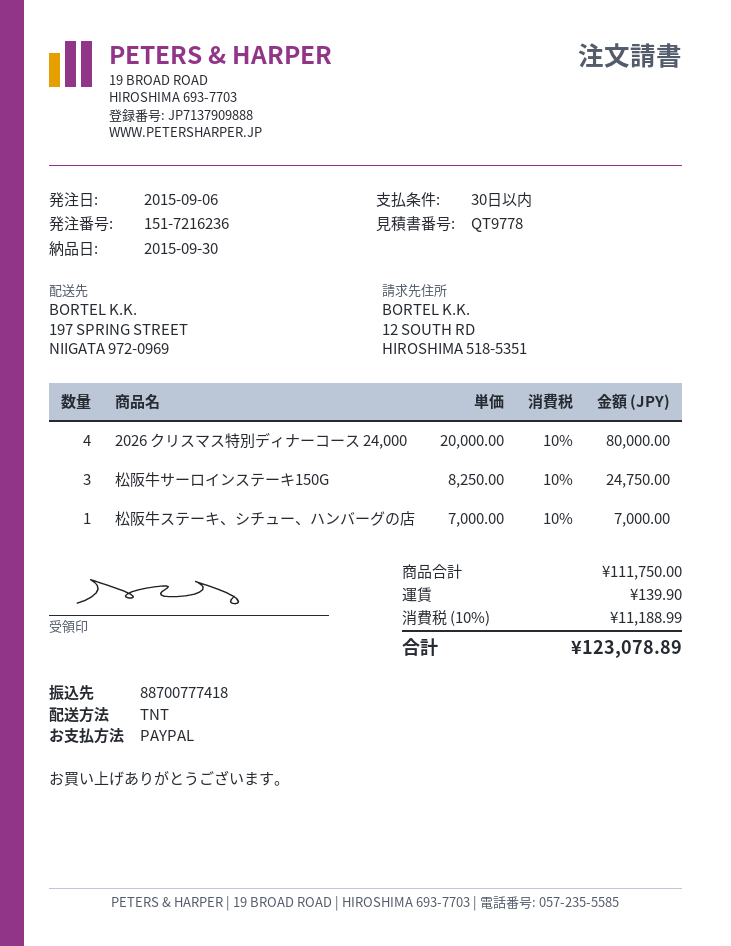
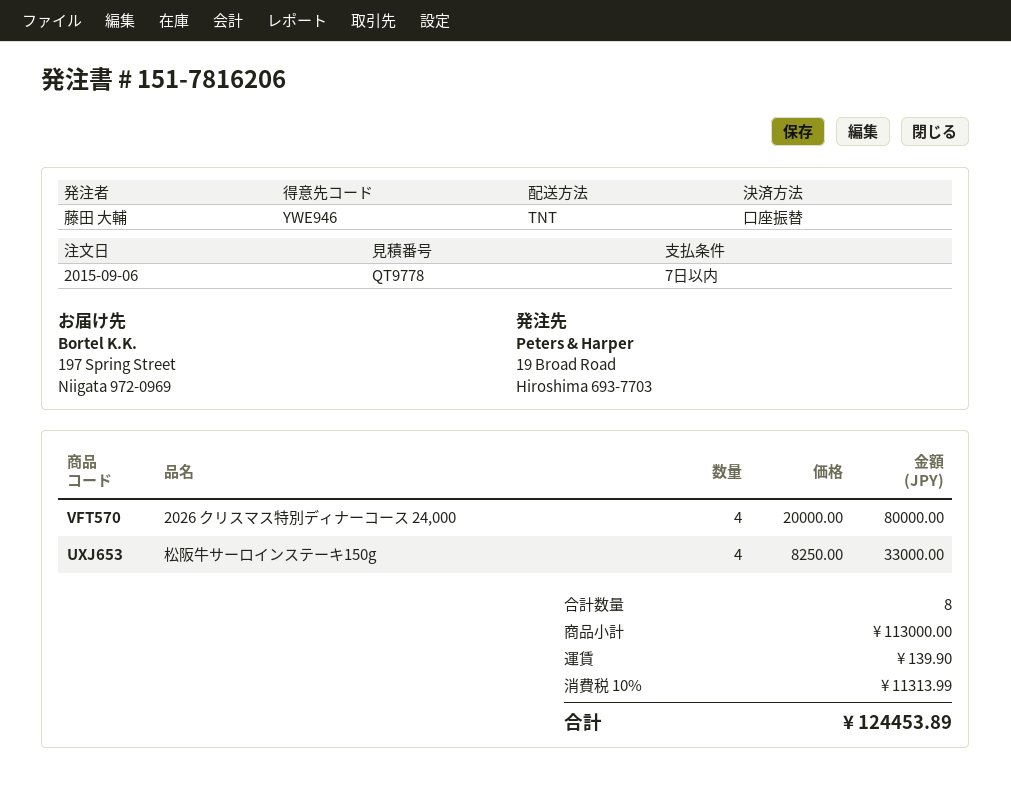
order number: 151-7216236 -> 151-7816206
payment terms: 30 days -> 7 days
payment method: PayPal -> direct debit
松阪牛サーロインステーキ150G: 3 x 8250.00 = 24750.00 -> 4 x 8250.00 = 33000.00
松阪牛ステーキ、シチュー、ハンバーグの店: 1 x 7000.00 = 7000.00 -> none
subtotal: 111750.00 -> 113000.00
tax: 10% = 11188.99 -> 10% = 11313.99
total: 123078.89 -> 124453.89

